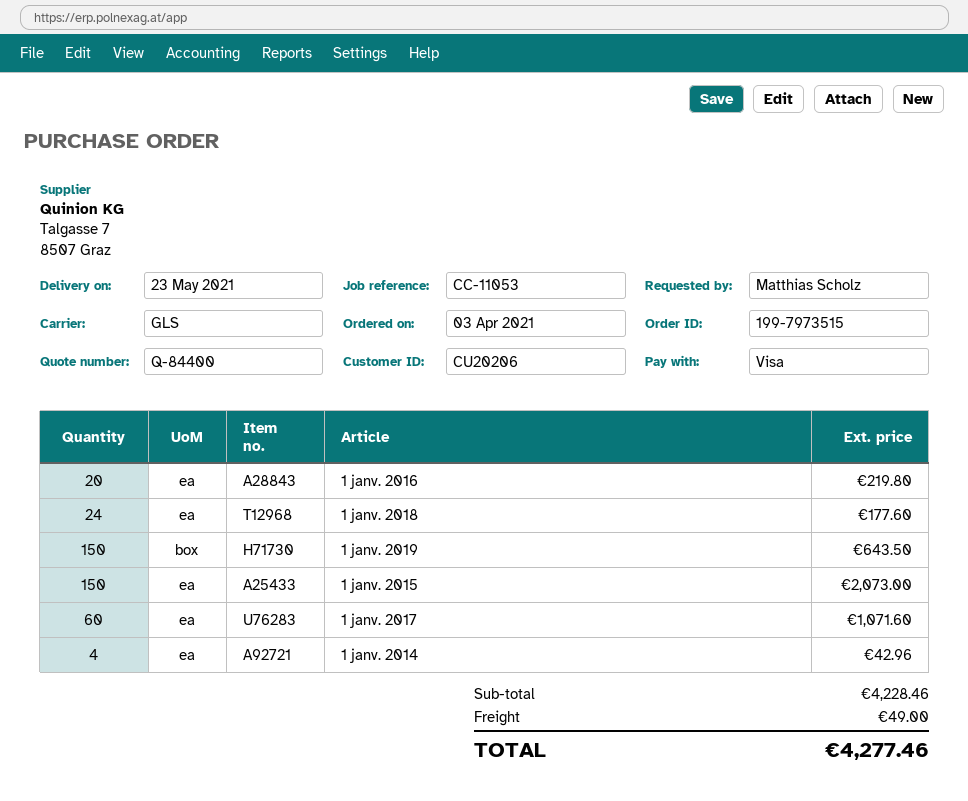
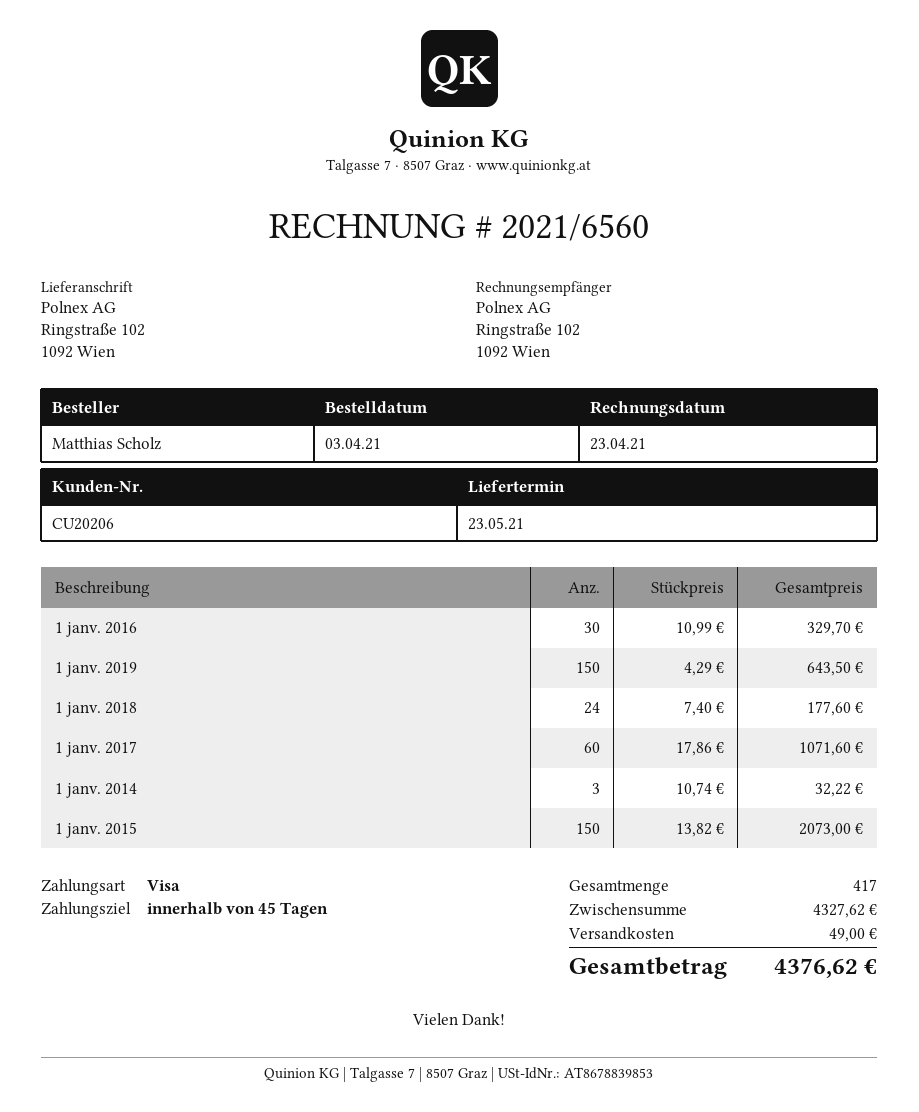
1 janv. 2016: 20 for 219.80 -> 30 for 329.70
1 janv. 2014: 4 for 42.96 -> 3 for 32.22
subtotal: 4228.46 -> 4327.62
total: 4277.46 -> 4376.62

